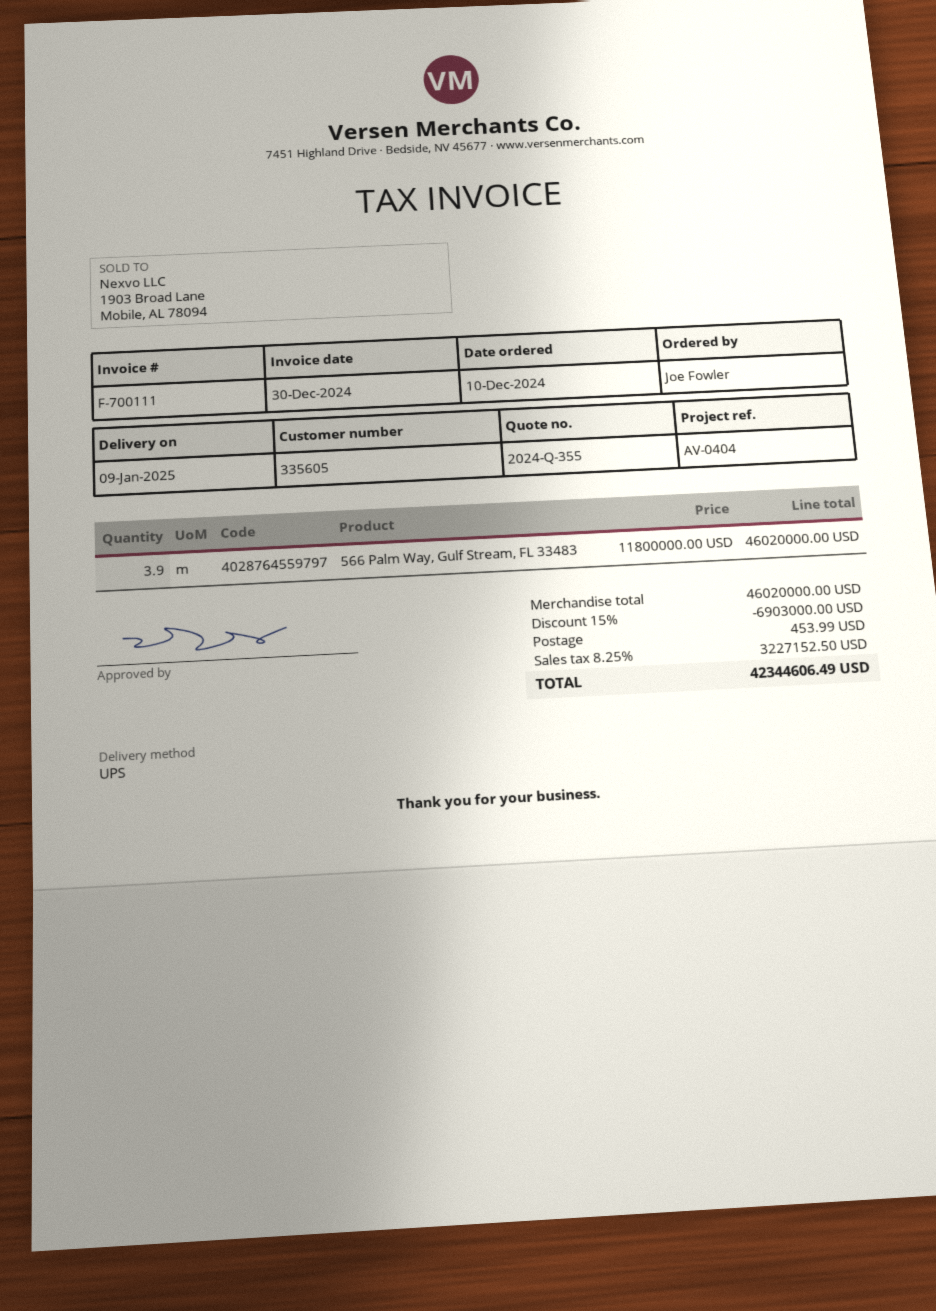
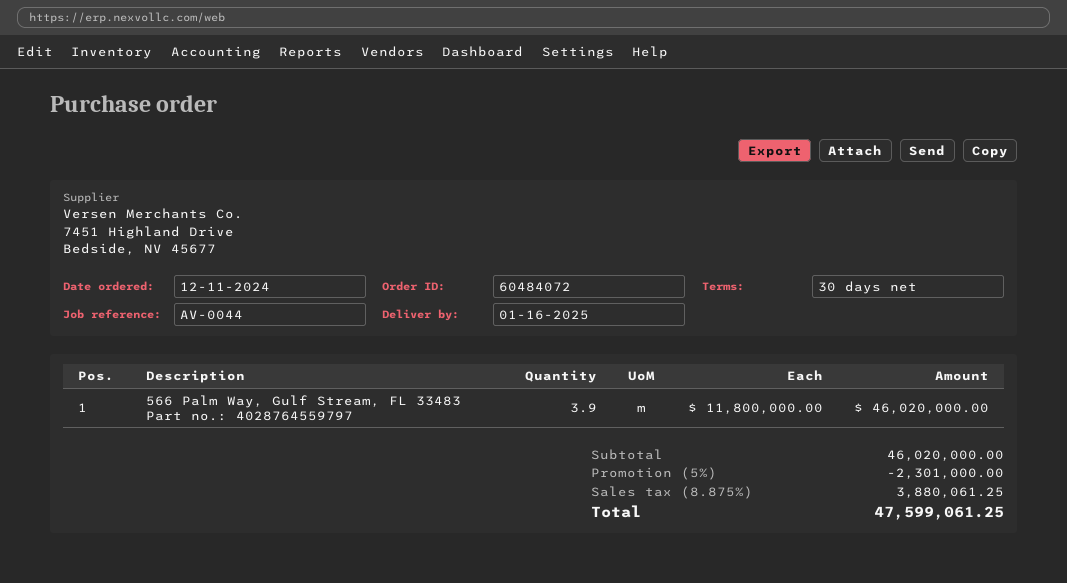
order date: 2024-12-10 -> 2024-12-11
delivery date: 2025-01-09 -> 2025-01-16
reference: AV-0404 -> AV-0044
discount: 15% = 6903000.00 -> 5% = 2301000.00
shipping: 453.99 -> none
tax: 8.25% = 3227152.50 -> 8.875% = 3880061.25
total: 42344606.49 -> 47599061.25

